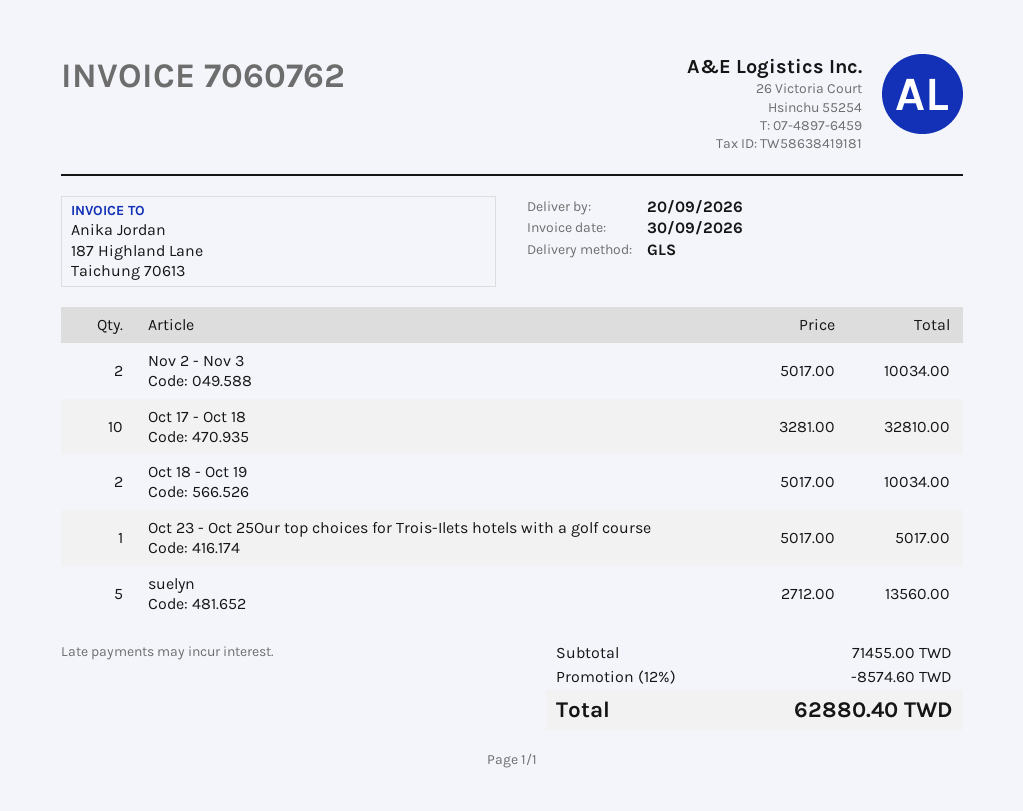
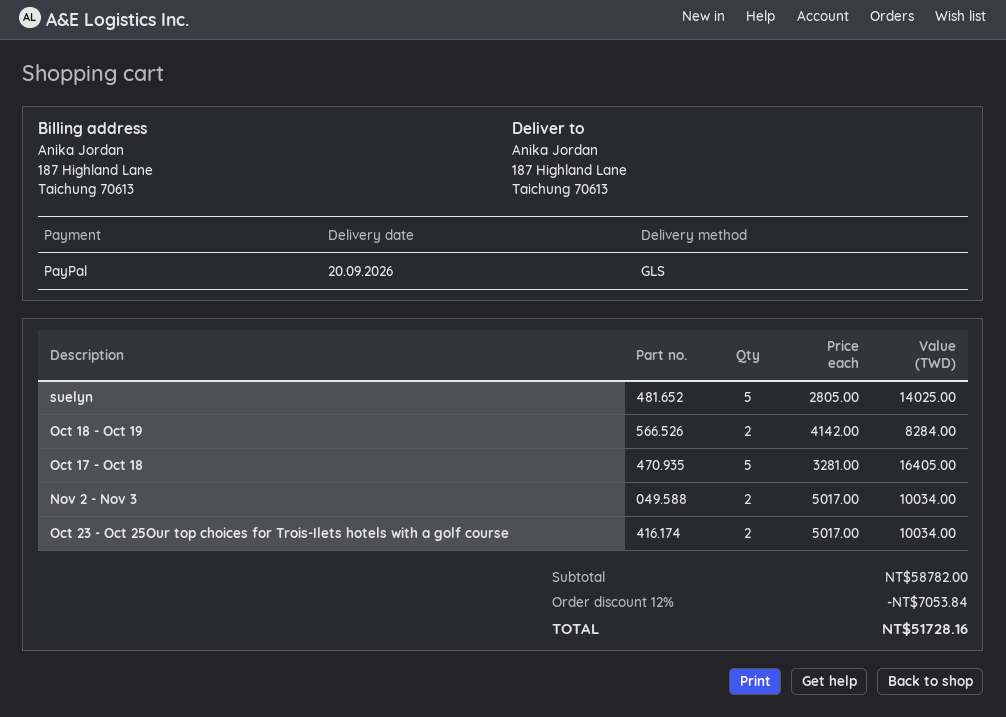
Oct 17 - Oct 18: 10 x 3281.00 = 32810.00 -> 5 x 3281.00 = 16405.00
Oct 18 - Oct 19: 2 x 5017.00 = 10034.00 -> 2 x 4142.00 = 8284.00
Oct 23 - Oct 25Our top choices for Trois-Ilets hotels with a golf course: 1 x 5017.00 = 5017.00 -> 2 x 5017.00 = 10034.00
suelyn: 5 x 2712.00 = 13560.00 -> 5 x 2805.00 = 14025.00
subtotal: 71455.00 -> 58782.00
discount: 12% = 8574.60 -> 12% = 7053.84
total: 62880.40 -> 51728.16

